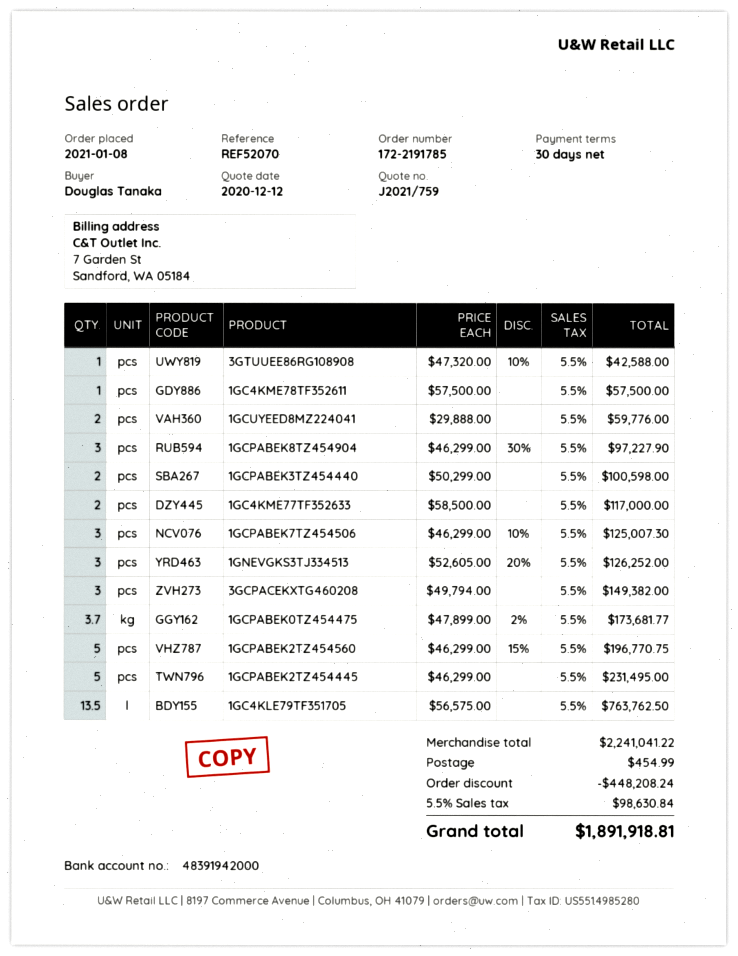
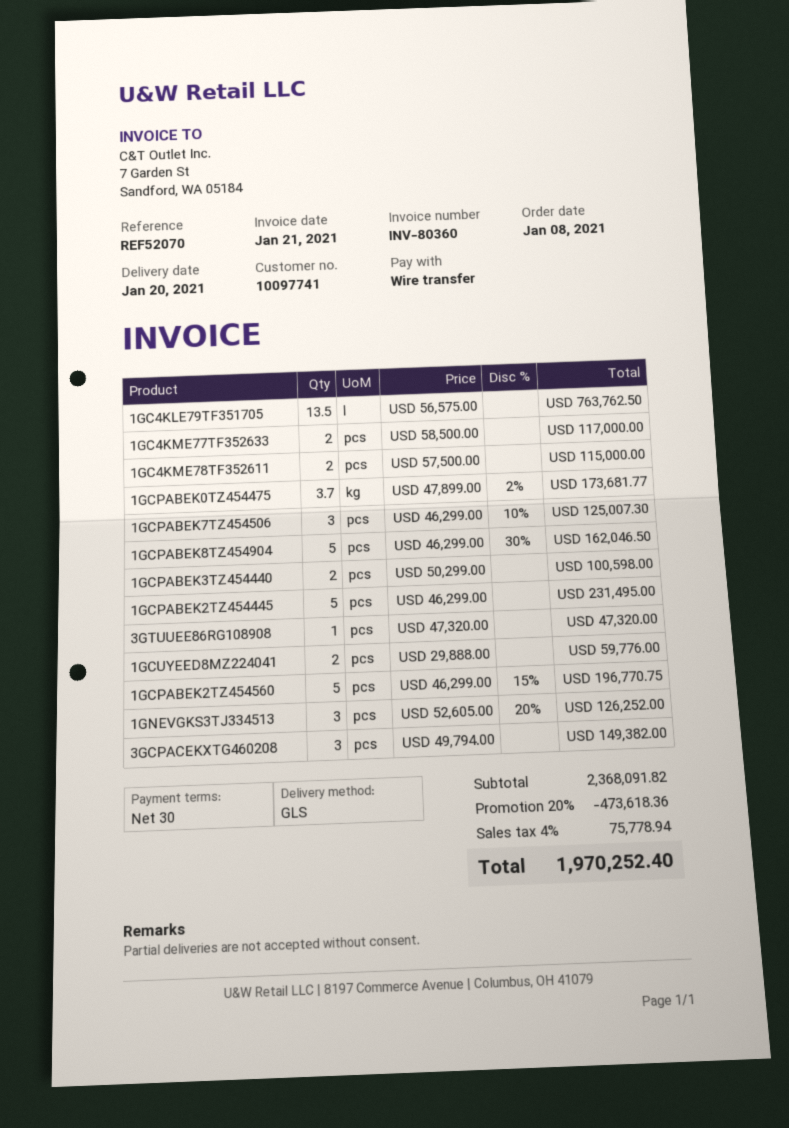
3GTUUEE86RG108908: 1 x 47320.00 - 10% = 42588.00 -> 1 x 47320.00 = 47320.00
1GC4KME78TF352611: 1 x 57500.00 = 57500.00 -> 2 x 57500.00 = 115000.00
1GCPABEK8TZ454904: 3 x 46299.00 - 30% = 97227.90 -> 5 x 46299.00 - 30% = 162046.50
subtotal: 2241041.22 -> 2368091.82
discount: 448208.24 -> 473618.36
shipping: 454.99 -> none
tax: 5.5% = 98630.84 -> 4% = 75778.94
total: 1891918.81 -> 1970252.40

